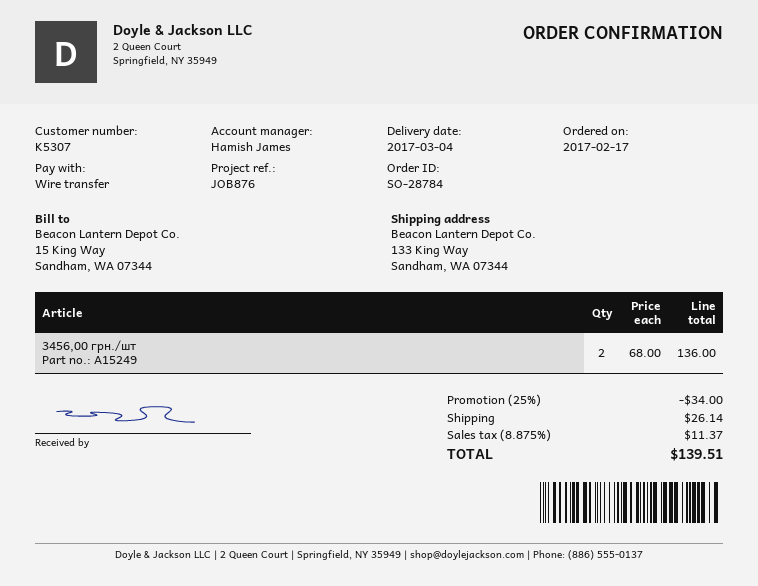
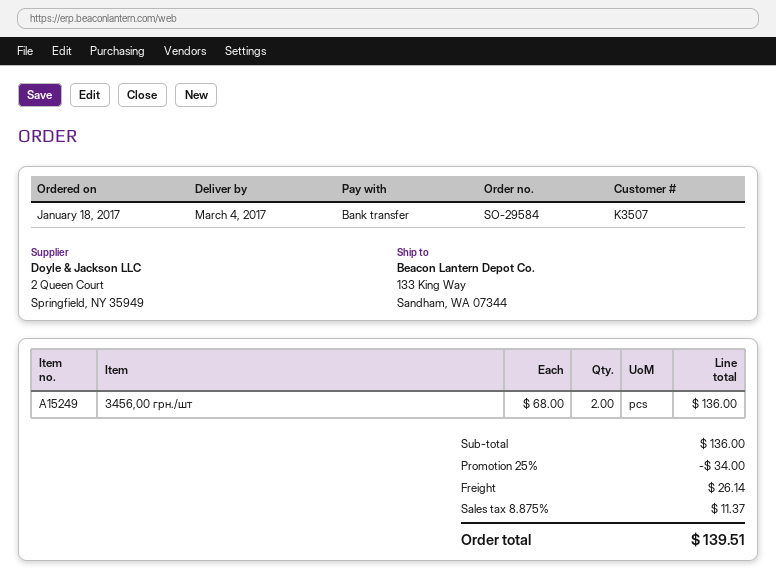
order number: SO-28784 -> SO-29584
order date: 2017-02-17 -> 2017-01-18
customer number: K5307 -> K3507

